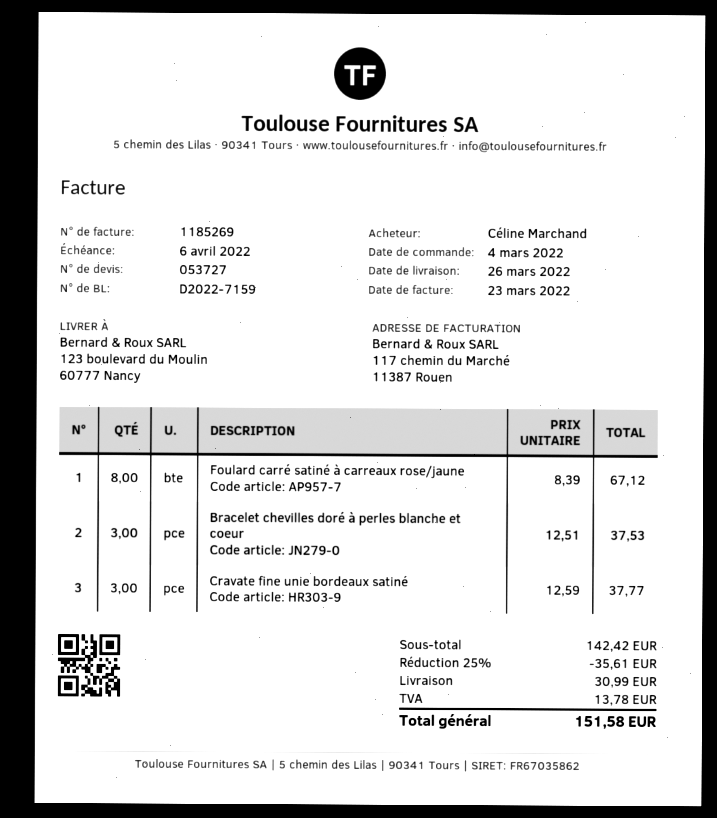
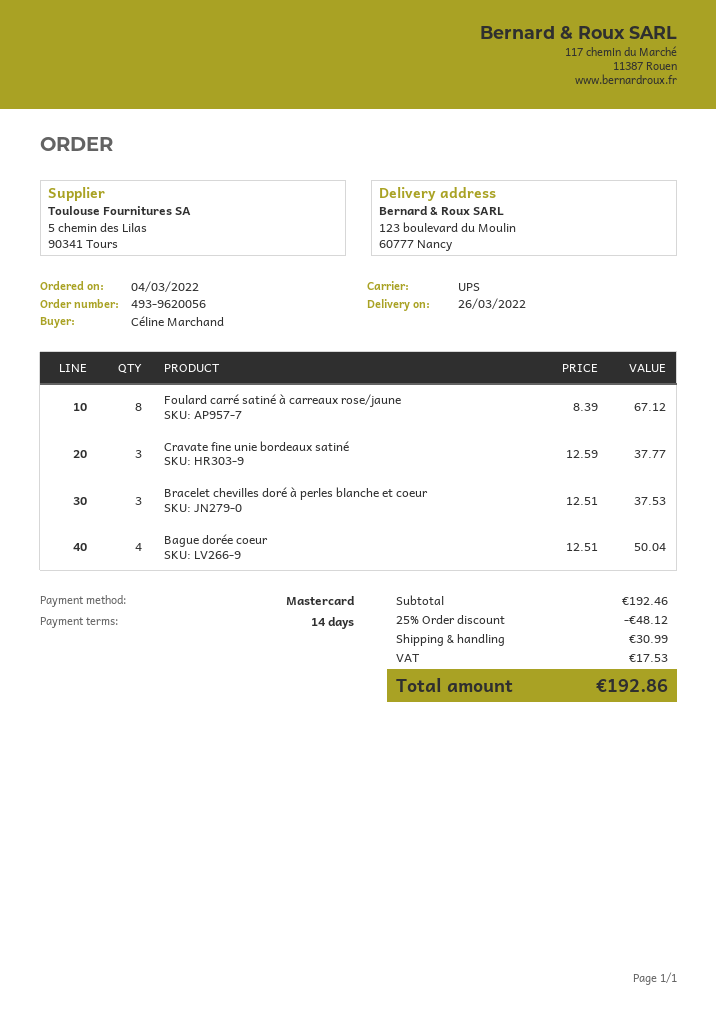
Bague dorée coeur: none -> 4 x 12.51 = 50.04
subtotal: 142.42 -> 192.46
discount: 25% = 35.61 -> 25% = 48.12
tax: 13.78 -> 17.53
total: 151.58 -> 192.86

